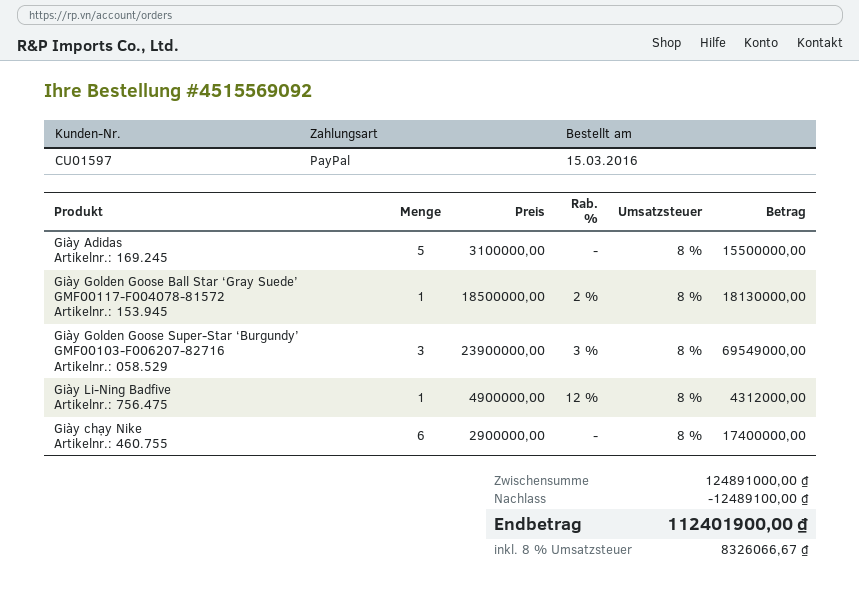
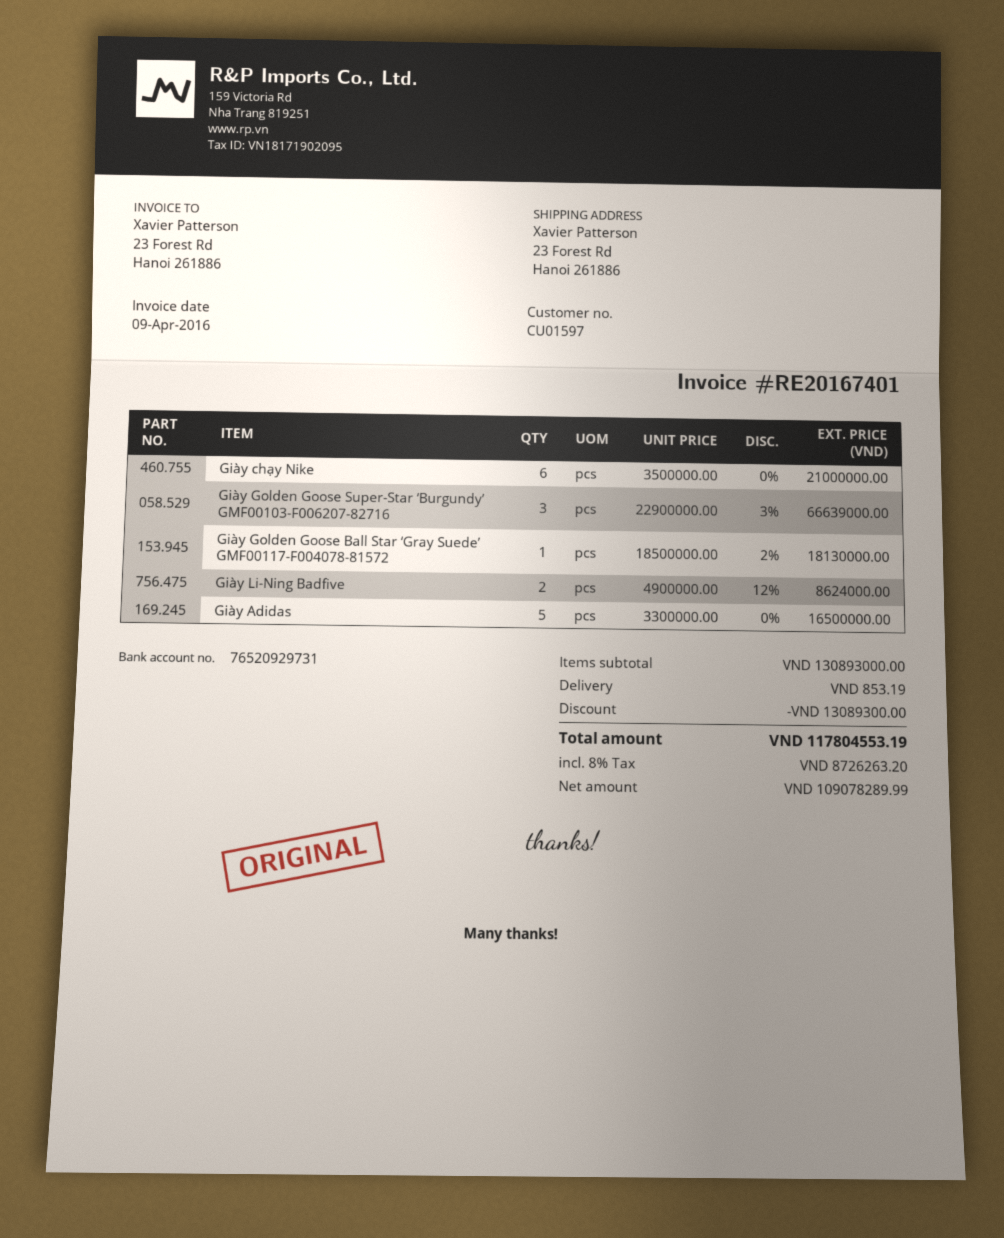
Giày Adidas: 5 x 3100000.00 = 15500000.00 -> 5 x 3300000.00 = 16500000.00
Giày Golden Goose Super-Star ‘Burgundy’ GMF00103-F006207-82716: 3 x 23900000.00 - 3% = 69549000.00 -> 3 x 22900000.00 - 3% = 66639000.00
Giày Li-Ning Badfive: 1 x 4900000.00 - 12% = 4312000.00 -> 2 x 4900000.00 - 12% = 8624000.00
Giày chạy Nike: 6 x 2900000.00 = 17400000.00 -> 6 x 3500000.00 = 21000000.00
subtotal: 124891000.00 -> 130893000.00
discount: 12489100.00 -> 13089300.00
shipping: none -> 853.19
tax: 8% = 8326066.67 -> 8% = 8726263.20
total: 112401900.00 -> 117804553.19

